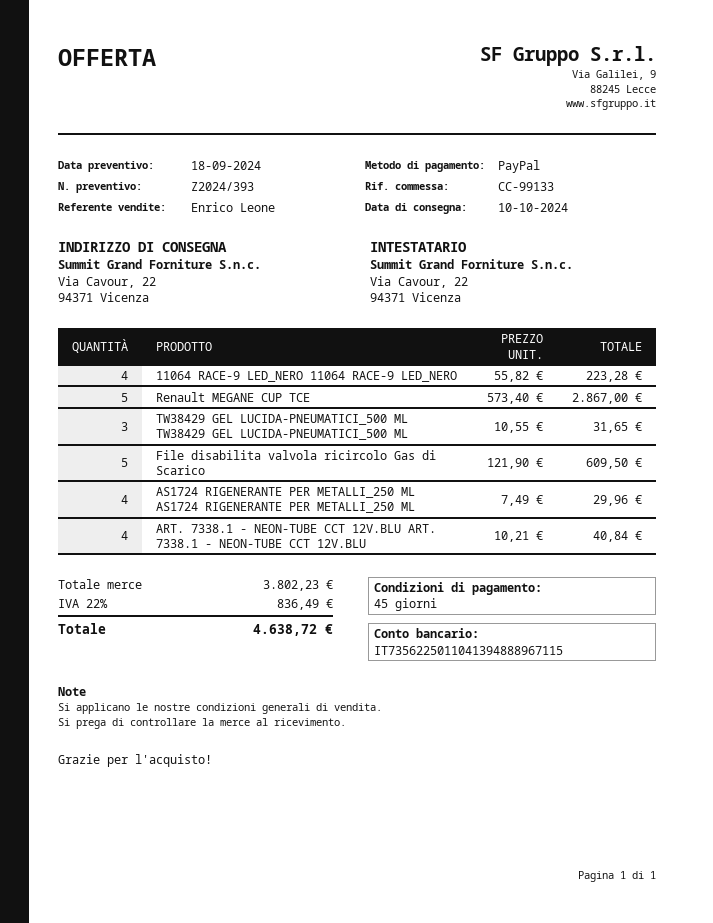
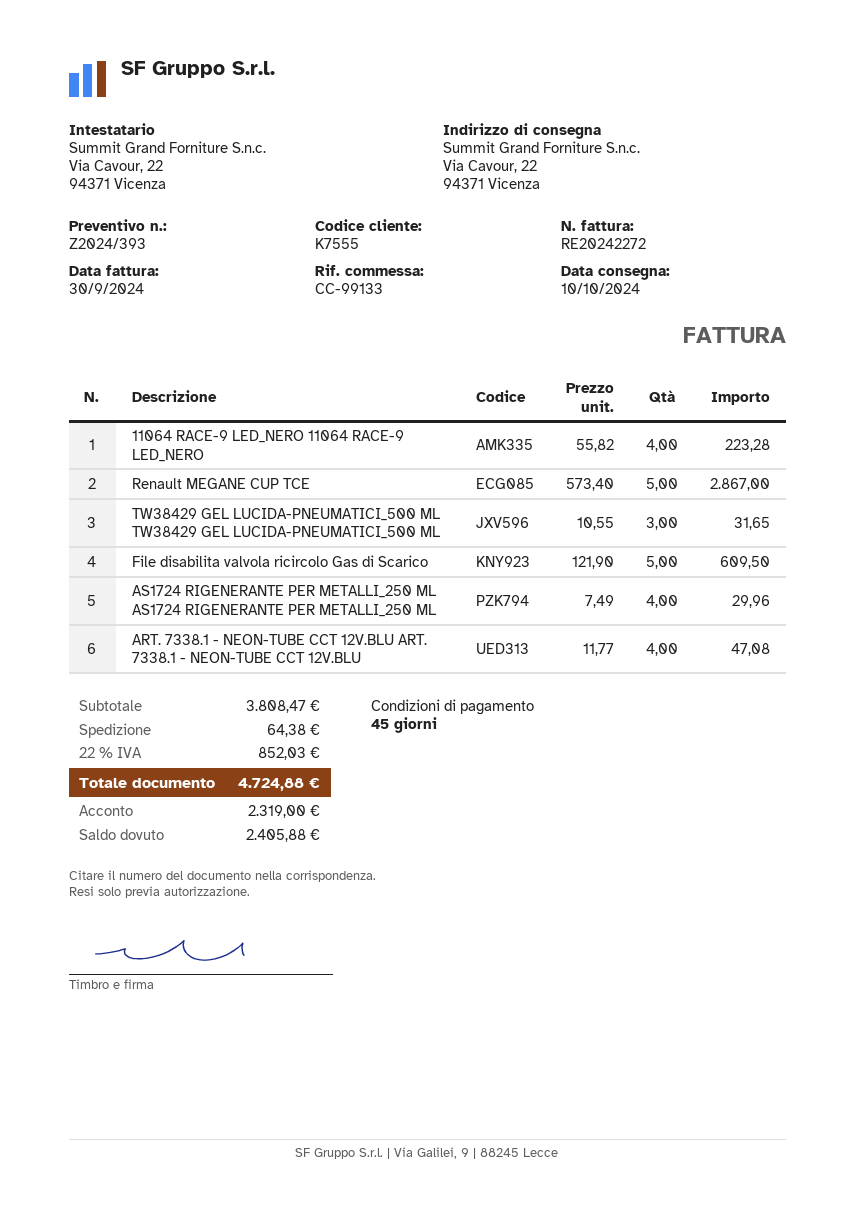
ART. 7338.1 - NEON-TUBE CCT 12V.BLU ART. 7338.1 - NEON-TUBE CCT 12V.BLU: 4 x 10.21 = 40.84 -> 4 x 11.77 = 47.08
subtotal: 3802.23 -> 3808.47
shipping: none -> 64.38
tax: 22% = 836.49 -> 22% = 852.03
total: 4638.72 -> 4724.88

